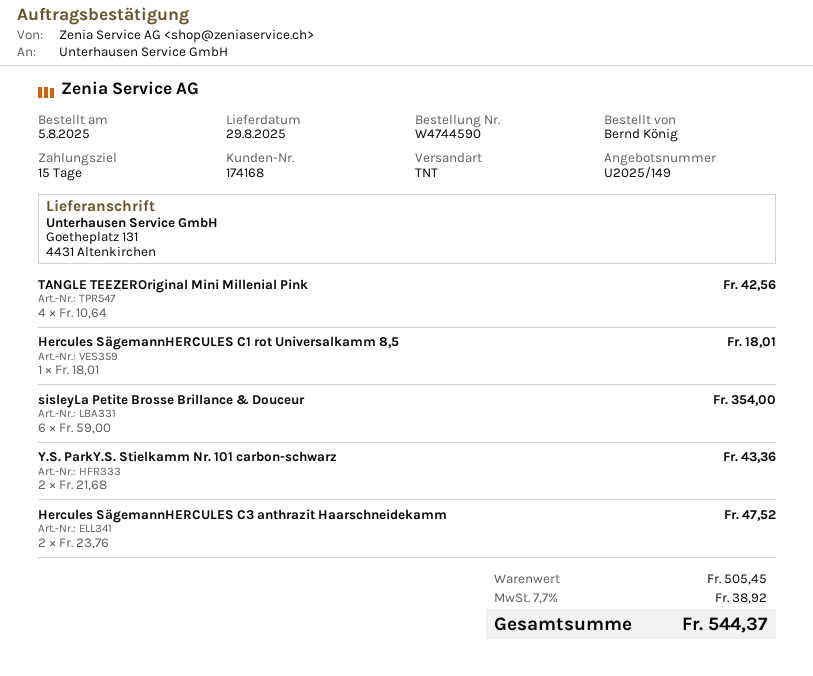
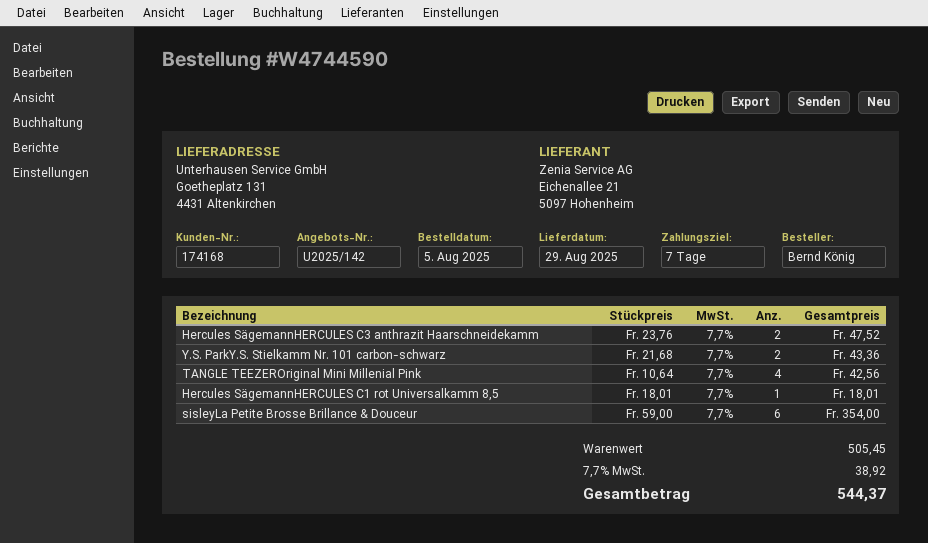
quote number: U2025/149 -> U2025/142
payment terms: 15 days -> 7 days

